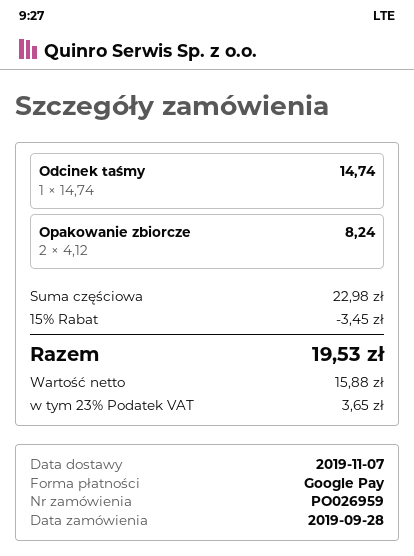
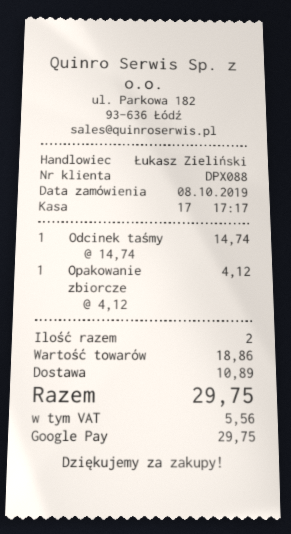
order date: 2019-09-28 -> 2019-10-08
Opakowanie zbiorcze: 2 x 4.12 = 8.24 -> 1 x 4.12 = 4.12
subtotal: 22.98 -> 18.86
discount: 15% = 3.45 -> none
shipping: none -> 10.89
tax: 3.65 -> 5.56
total: 19.53 -> 29.75

